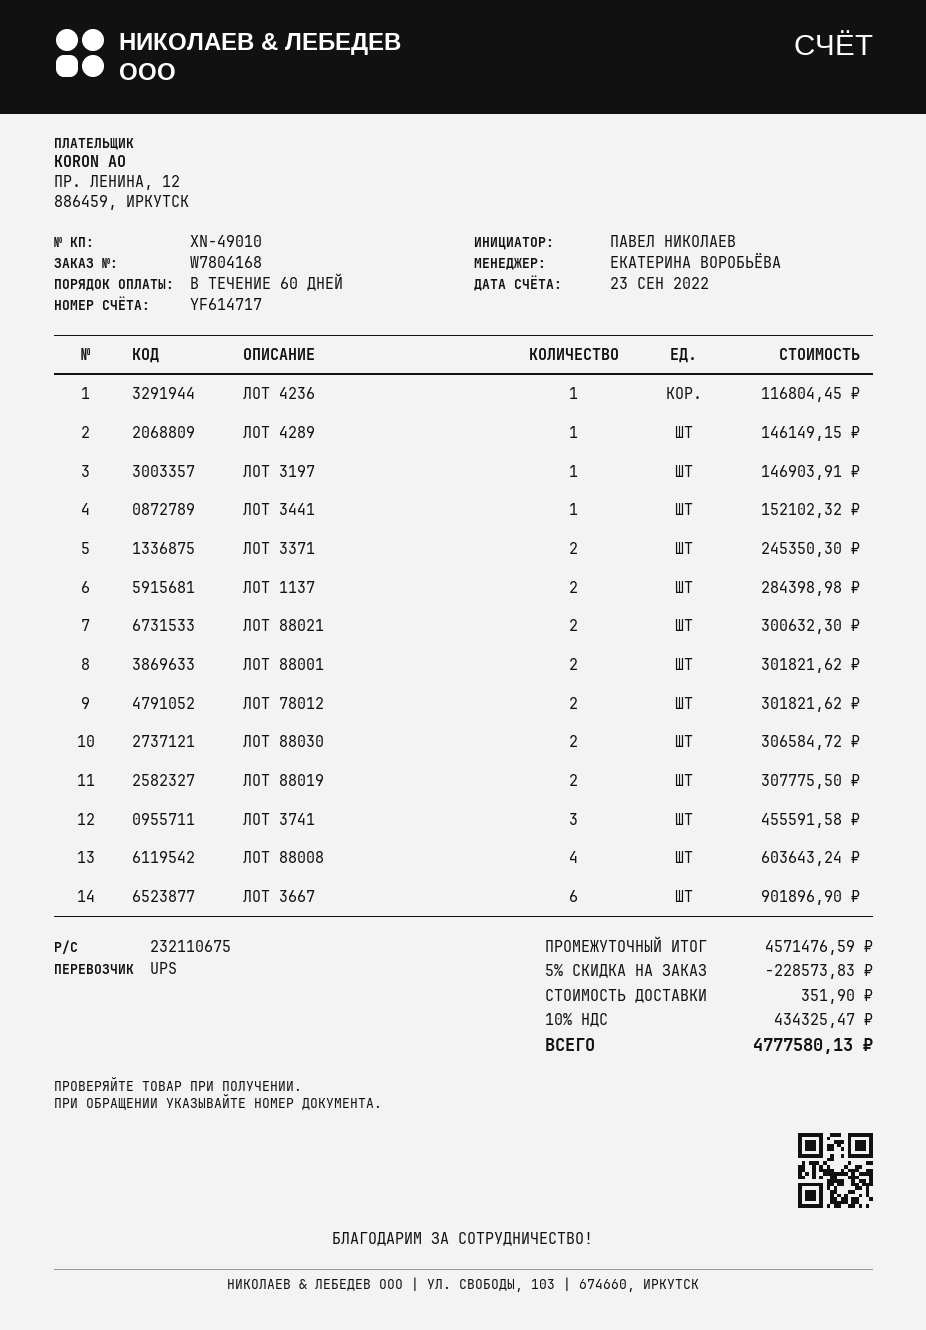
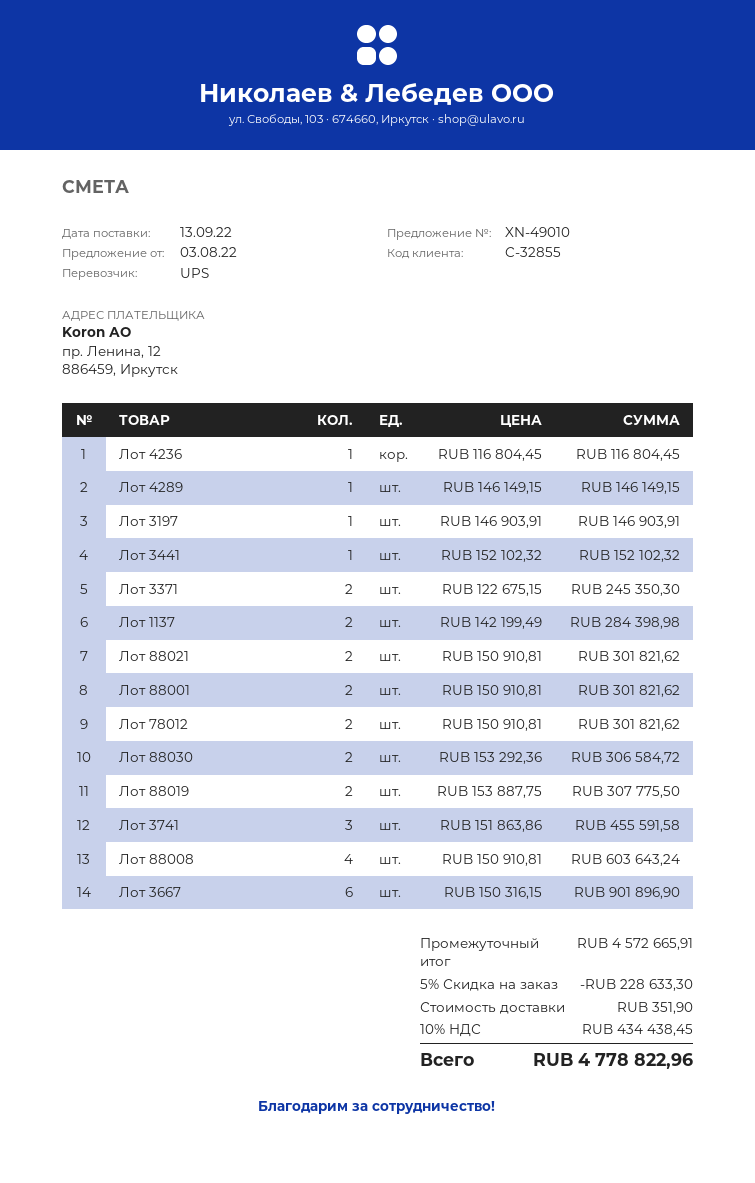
ЛОТ 88021: 2 for 300632.30 -> 2 for 301821.62
subtotal: 4571476.59 -> 4572665.91
discount: 5% = 228573.83 -> 5% = 228633.30
tax: 10% = 434325.47 -> 10% = 434438.45
total: 4777580.13 -> 4778822.96

